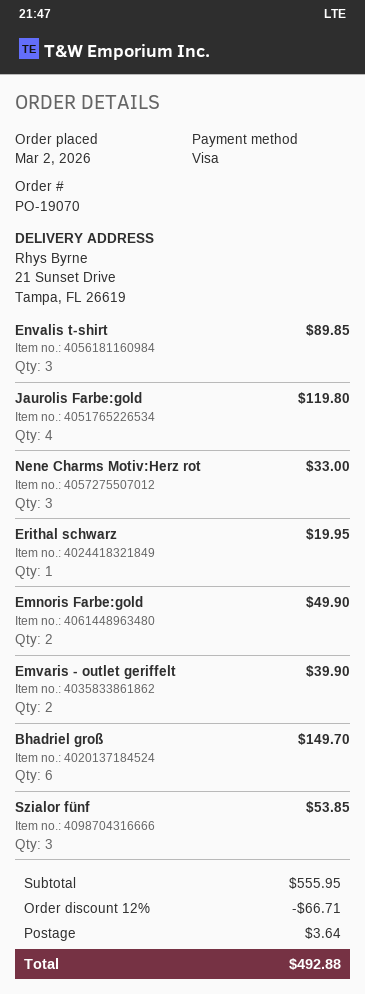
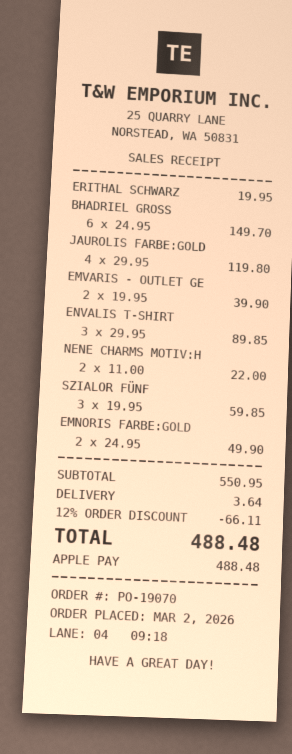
payment method: Visa -> Apple Pay
Nene Charms Motiv:Herz rot: 3 for 33.00 -> 2 for 22.00
Szialor fünf: 3 for 53.85 -> 3 for 59.85
subtotal: 555.95 -> 550.95
discount: 12% = 66.71 -> 12% = 66.11
total: 492.88 -> 488.48

